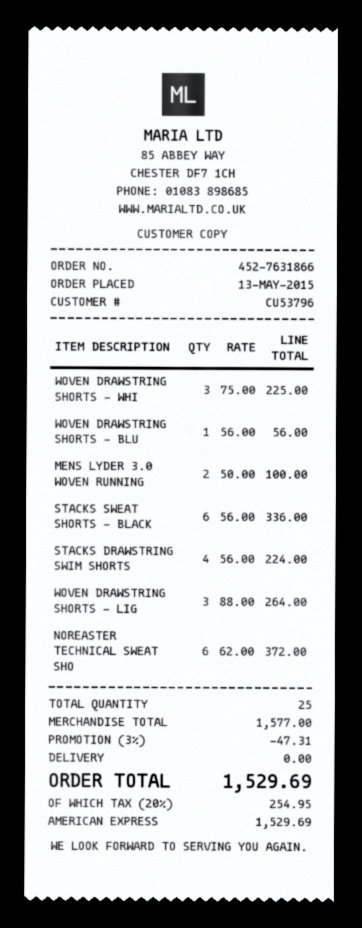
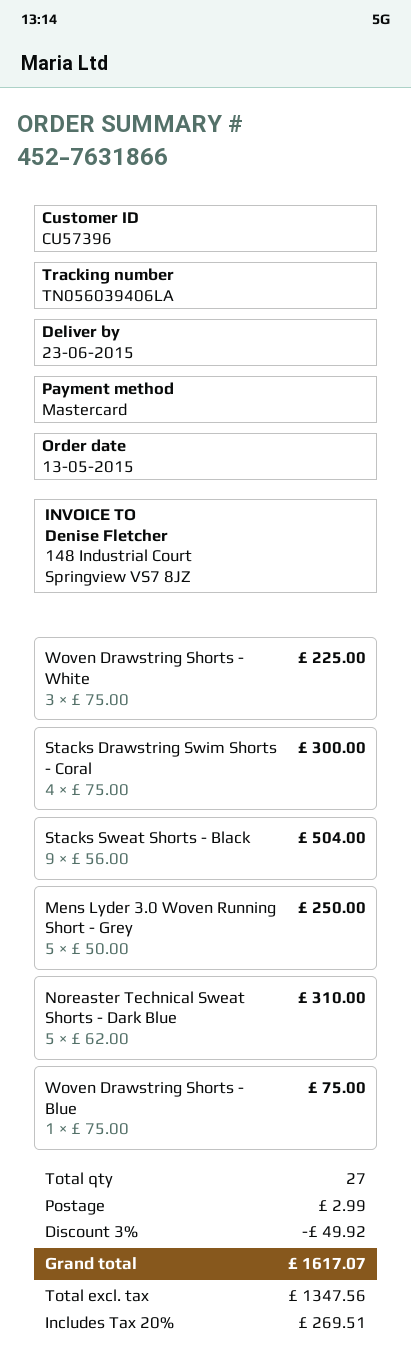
customer number: CU53796 -> CU57396
payment method: American Express -> Mastercard
WOVEN DRAWSTRING SHORTS - BLU: 1 x 56.00 = 56.00 -> 1 x 75.00 = 75.00
MENS LYDER 3.0 WOVEN RUNNING: 2 x 50.00 = 100.00 -> 5 x 50.00 = 250.00
STACKS SWEAT SHORTS - BLACK: 6 x 56.00 = 336.00 -> 9 x 56.00 = 504.00
STACKS DRAWSTRING SWIM SHORTS: 4 x 56.00 = 224.00 -> 4 x 75.00 = 300.00
WOVEN DRAWSTRING SHORTS - LIG: 3 x 88.00 = 264.00 -> none
NOREASTER TECHNICAL SWEAT SHO: 6 x 62.00 = 372.00 -> 5 x 62.00 = 310.00
total quantity: 25 -> 27
discount: 3% = 47.31 -> 3% = 49.92
shipping: 0.00 -> 2.99
tax: 20% = 254.95 -> 20% = 269.51
total: 1529.69 -> 1617.07

